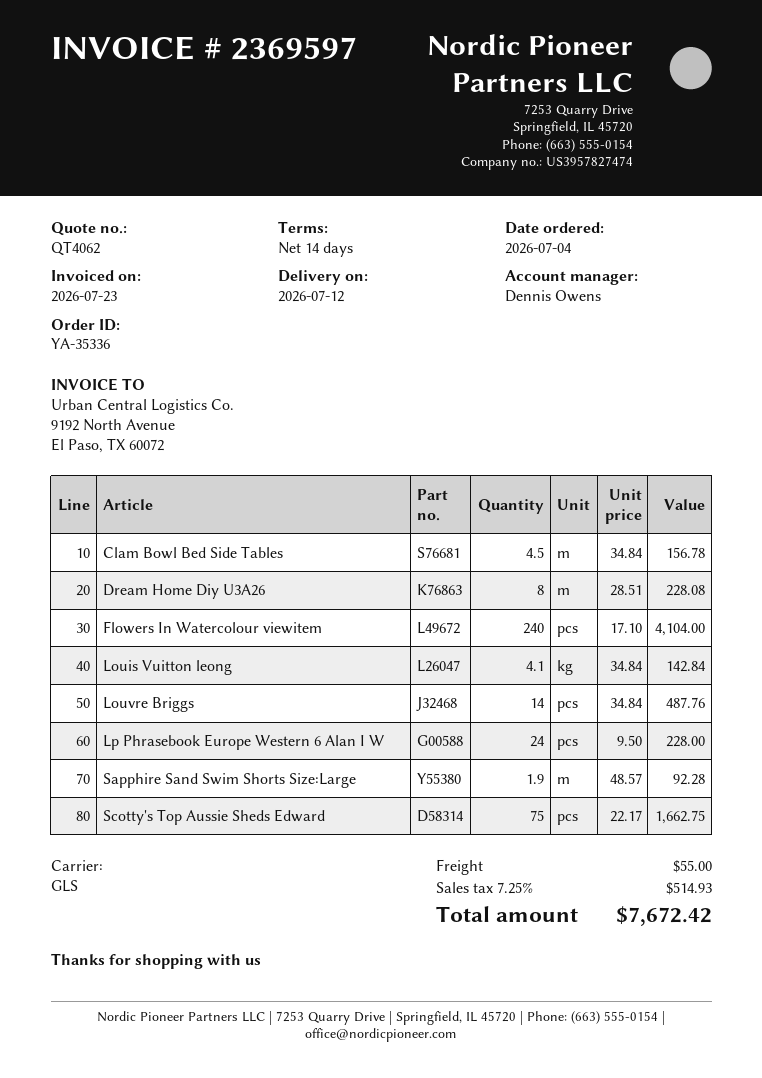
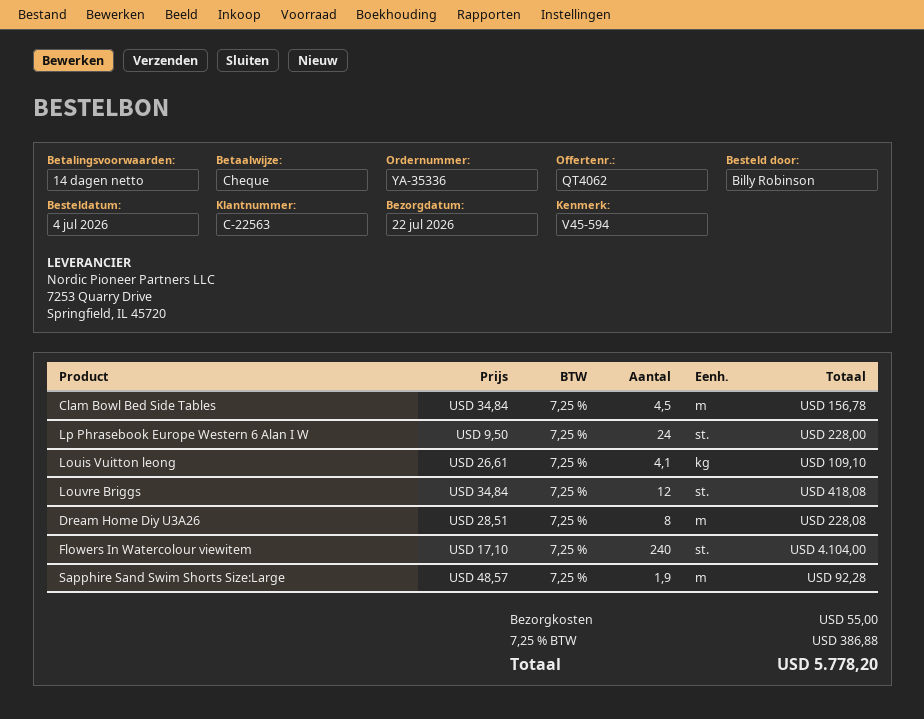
delivery date: 2026-07-12 -> 2026-07-22
Louis Vuitton leong: 4.1 x 34.84 = 142.84 -> 4.1 x 26.61 = 109.10
Louvre Briggs: 14 x 34.84 = 487.76 -> 12 x 34.84 = 418.08
Scotty's Top Aussie Sheds Edward: 75 x 22.17 = 1662.75 -> none
tax: 7.25% = 514.93 -> 7.25% = 386.88
total: 7672.42 -> 5778.20

